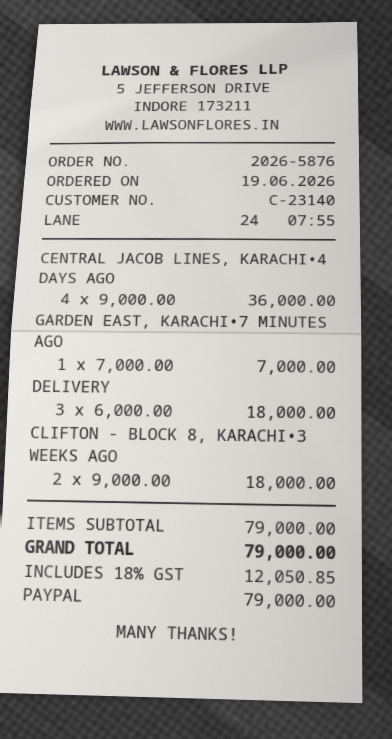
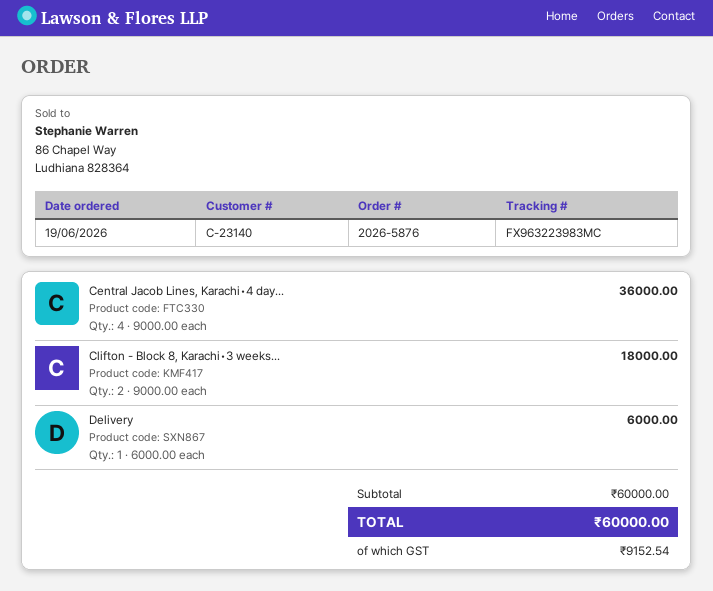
GARDEN EAST, KARACHI•7 MINUTES AGO: 1 x 7000.00 = 7000.00 -> none
DELIVERY: 3 x 6000.00 = 18000.00 -> 1 x 6000.00 = 6000.00
subtotal: 79000.00 -> 60000.00
tax: 12050.85 -> 9152.54
total: 79000.00 -> 60000.00

